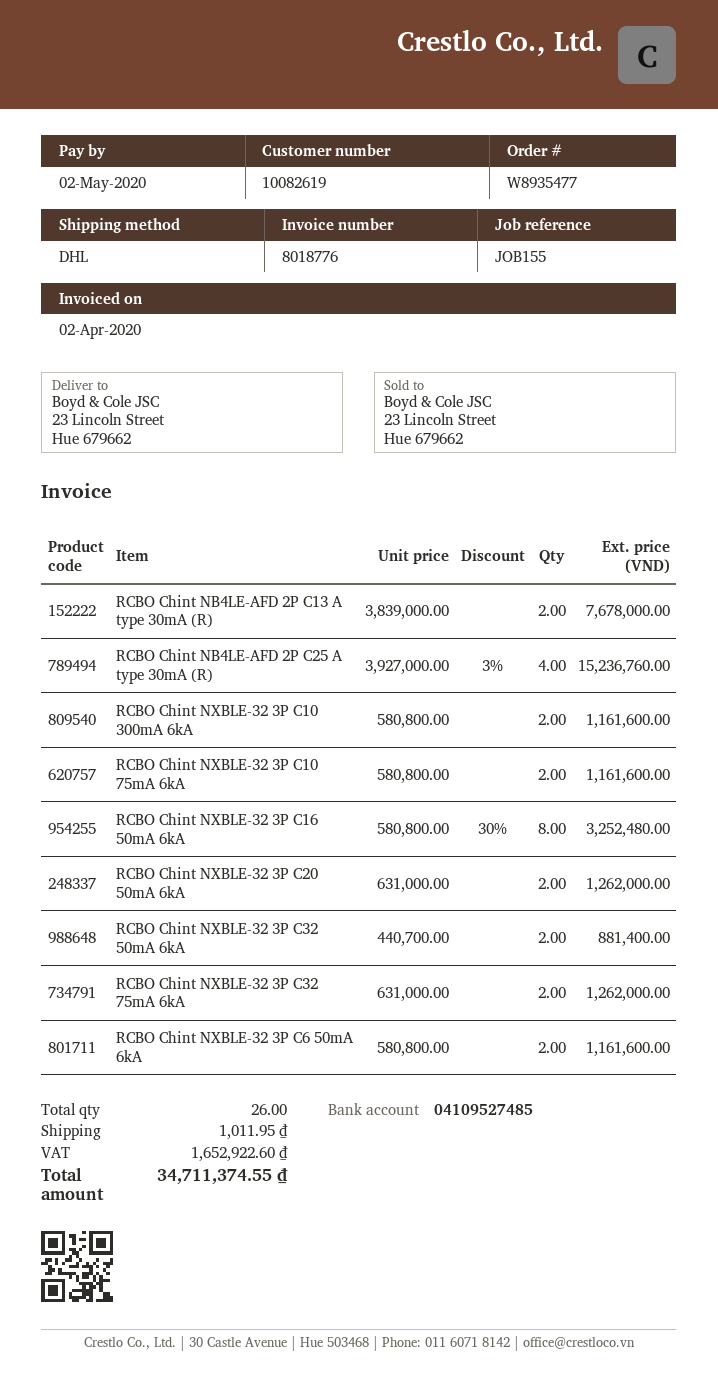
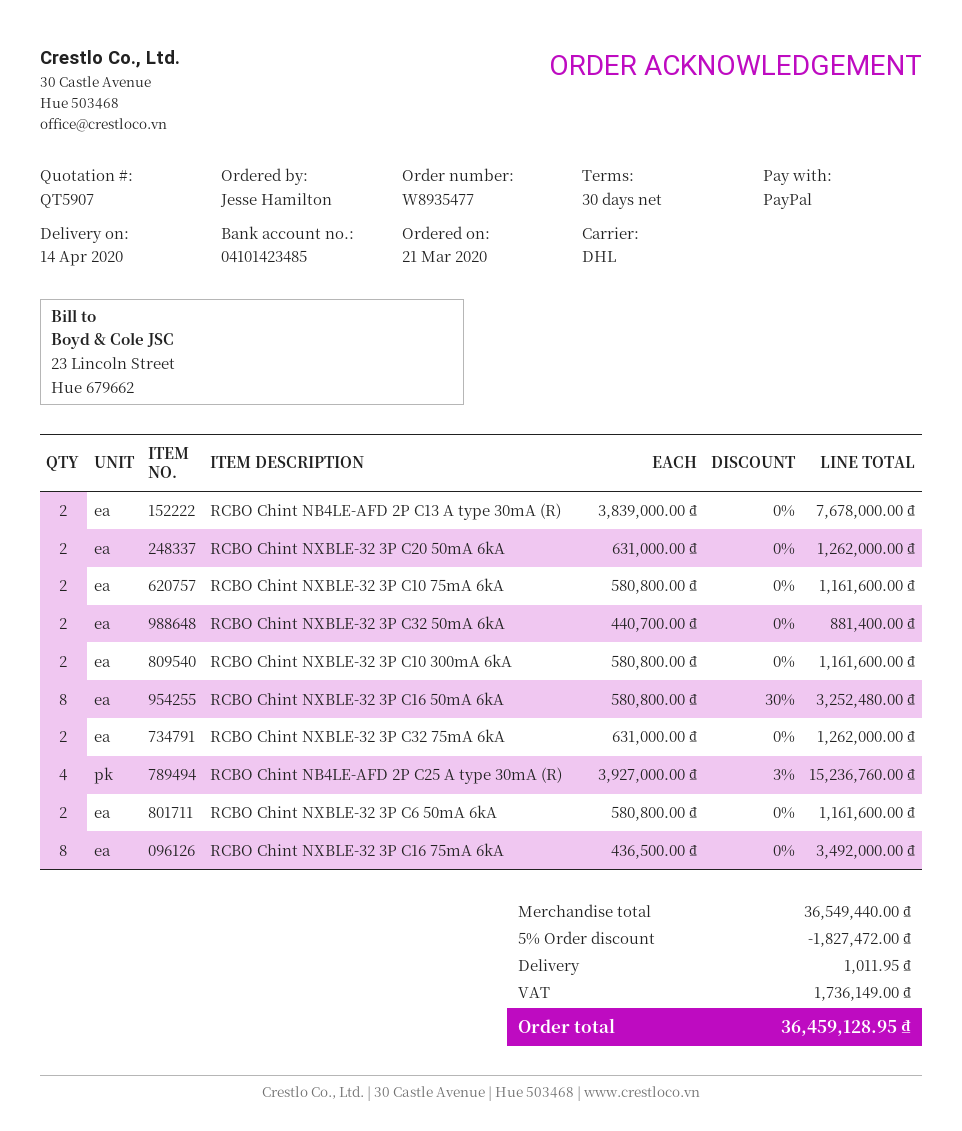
bank account: 04109527485 -> 04101423485
RCBO Chint NXBLE-32 3P C16 75mA 6kA: none -> 8 x 436500.00 = 3492000.00
discount: none -> 5% = 1827472.00
tax: 1652922.60 -> 1736149.00
total: 34711374.55 -> 36459128.95

